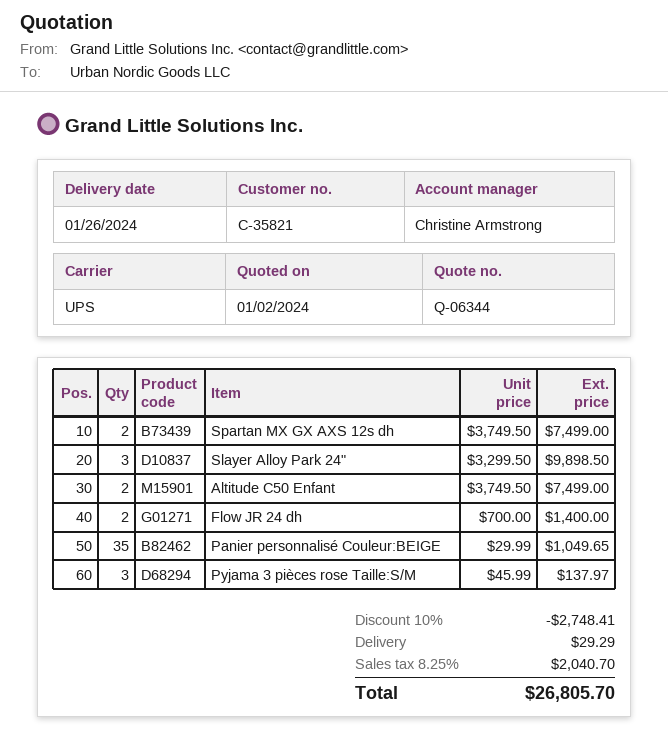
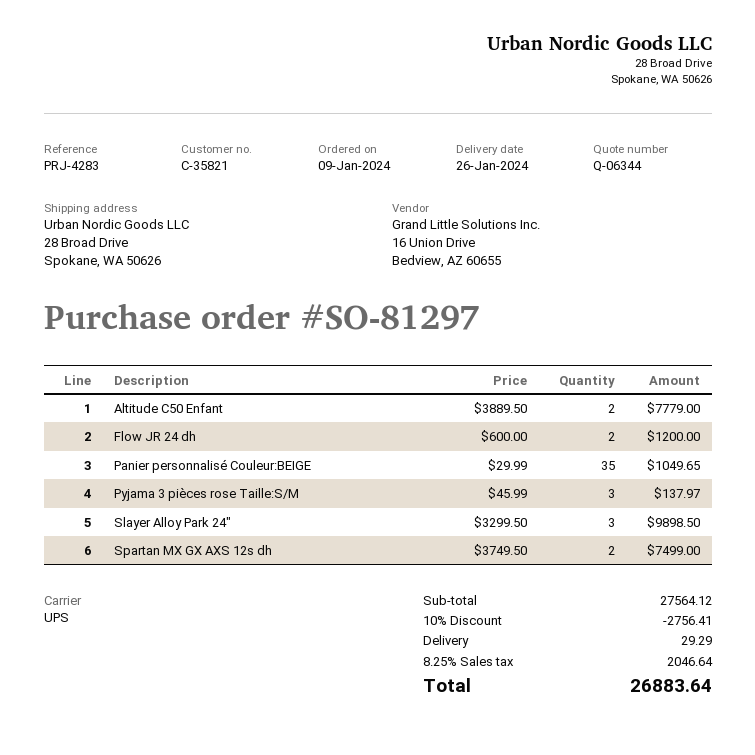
Altitude C50 Enfant: 2 x 3749.50 = 7499.00 -> 2 x 3889.50 = 7779.00
Flow JR 24 dh: 2 x 700.00 = 1400.00 -> 2 x 600.00 = 1200.00
discount: 10% = 2748.41 -> 10% = 2756.41
tax: 8.25% = 2040.70 -> 8.25% = 2046.64
total: 26805.70 -> 26883.64

